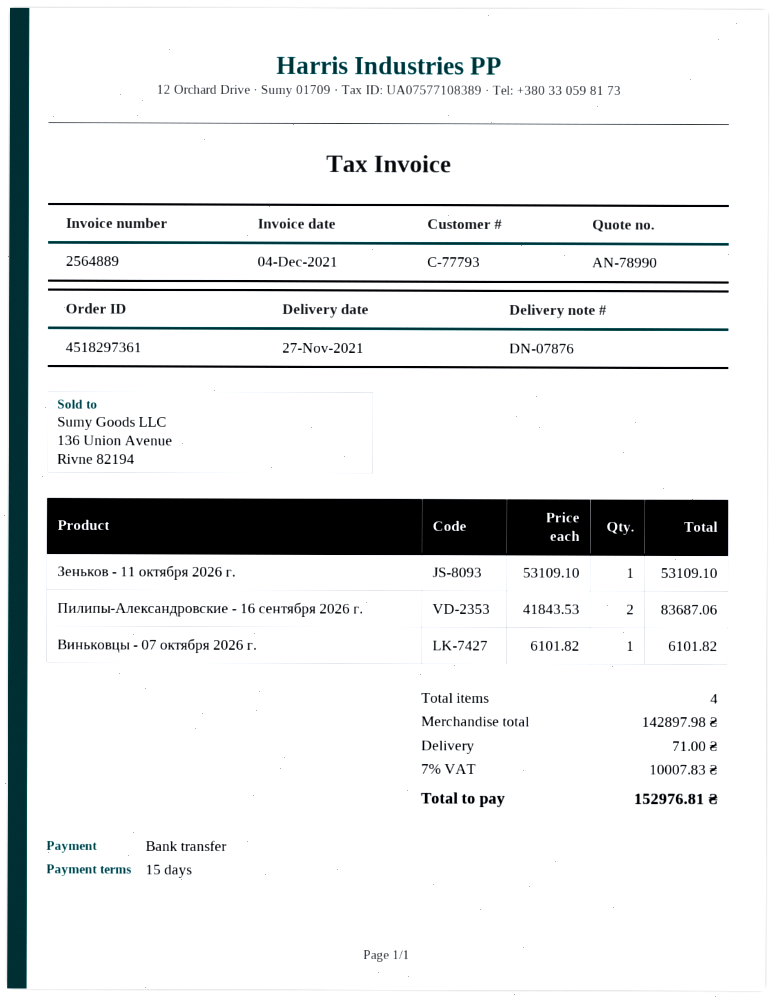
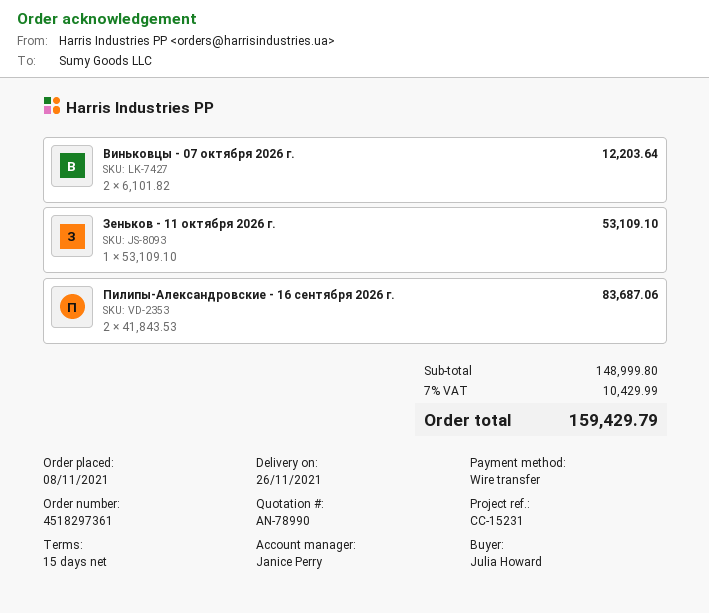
delivery date: 2021-11-27 -> 2021-11-26
Виньковцы - 07 октября 2026 г.: 1 x 6101.82 = 6101.82 -> 2 x 6101.82 = 12203.64
subtotal: 142897.98 -> 148999.80
shipping: 71.00 -> none
tax: 7% = 10007.83 -> 7% = 10429.99
total: 152976.81 -> 159429.79

